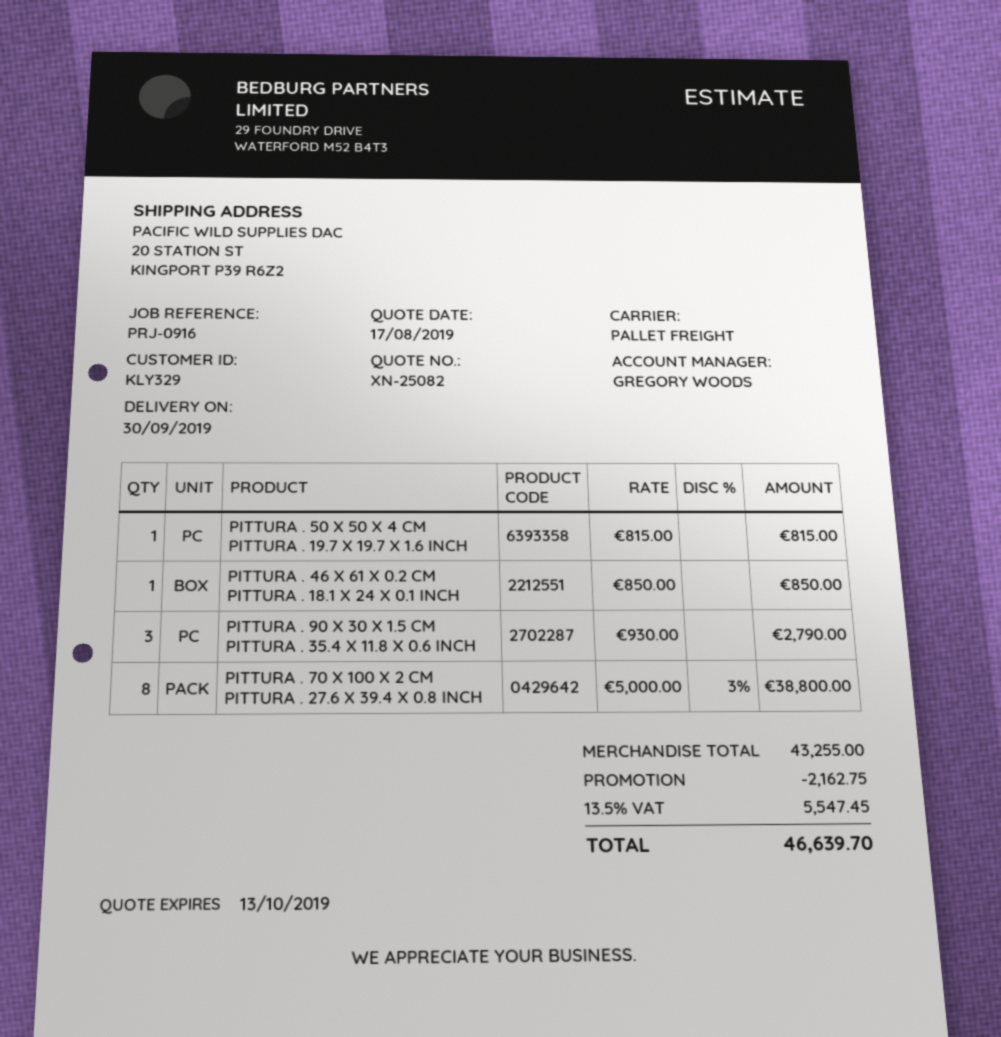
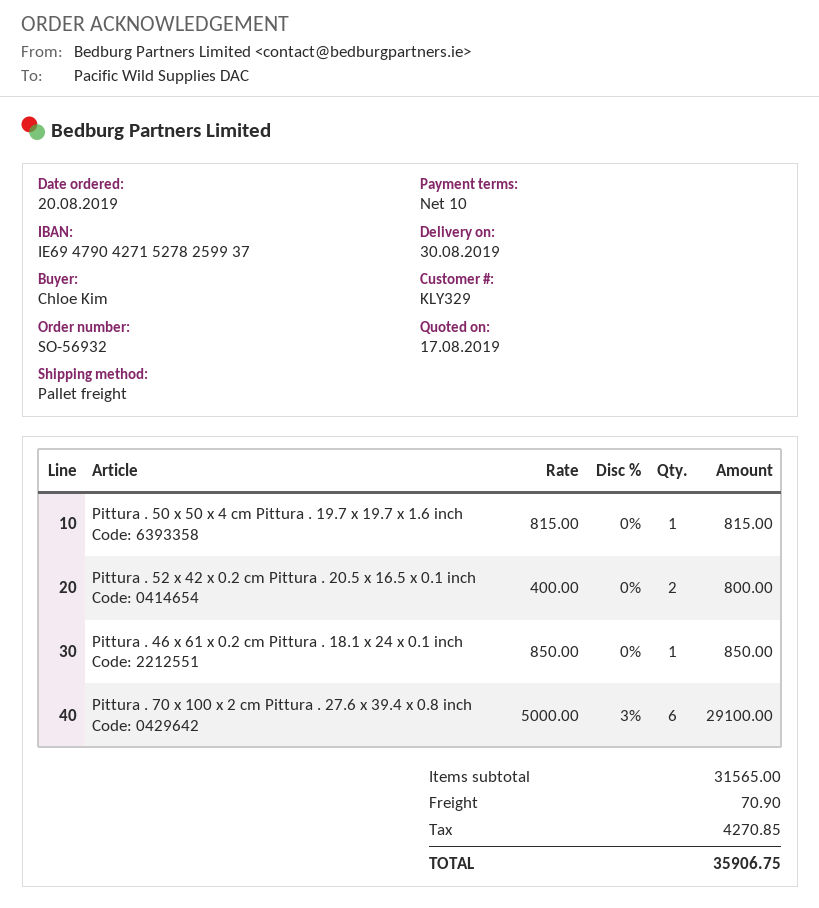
delivery date: 2019-09-30 -> 2019-08-30
PITTURA . 90 X 30 X 1.5 CM PITTURA . 35.4 X 11.8 X 0.6 INCH: 3 x 930.00 = 2790.00 -> none
PITTURA . 70 X 100 X 2 CM PITTURA . 27.6 X 39.4 X 0.8 INCH: 8 x 5000.00 - 3% = 38800.00 -> 6 x 5000.00 - 3% = 29100.00
Pittura . 52 x 42 x 0.2 cm Pittura . 20.5 x 16.5 x 0.1 inch: none -> 2 x 400.00 = 800.00
subtotal: 43255.00 -> 31565.00
discount: 2162.75 -> none
shipping: none -> 70.90
tax: 5547.45 -> 4270.85
total: 46639.70 -> 35906.75

